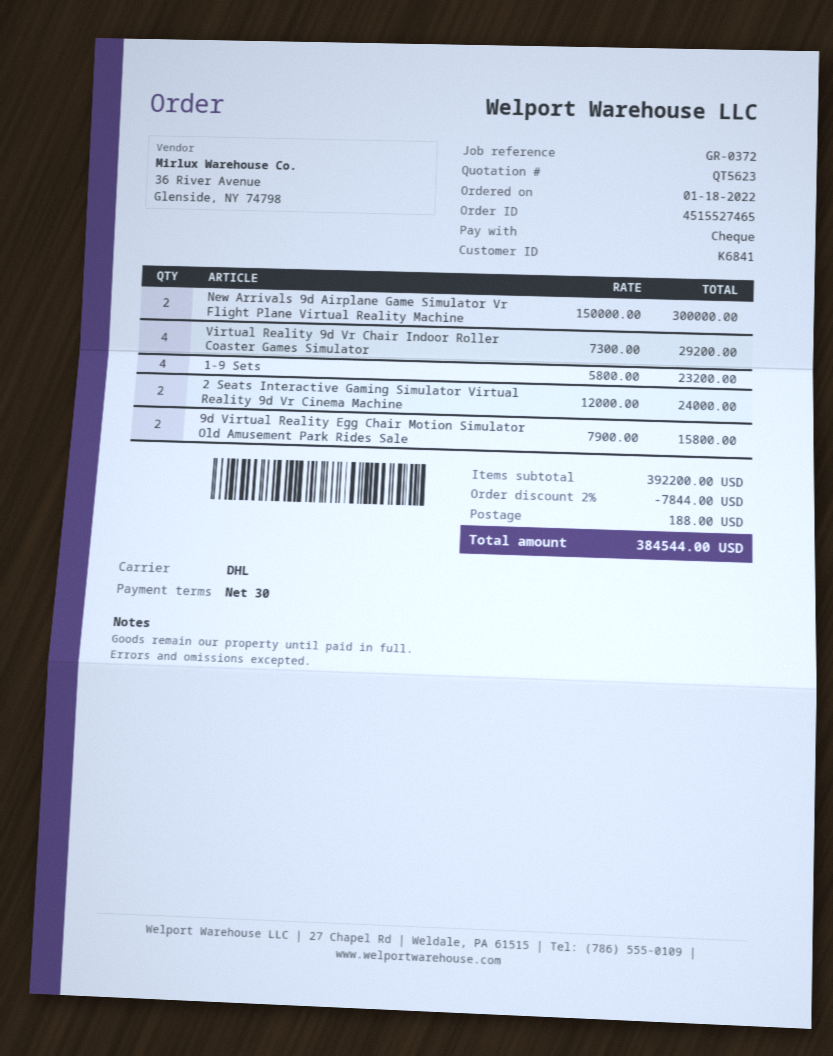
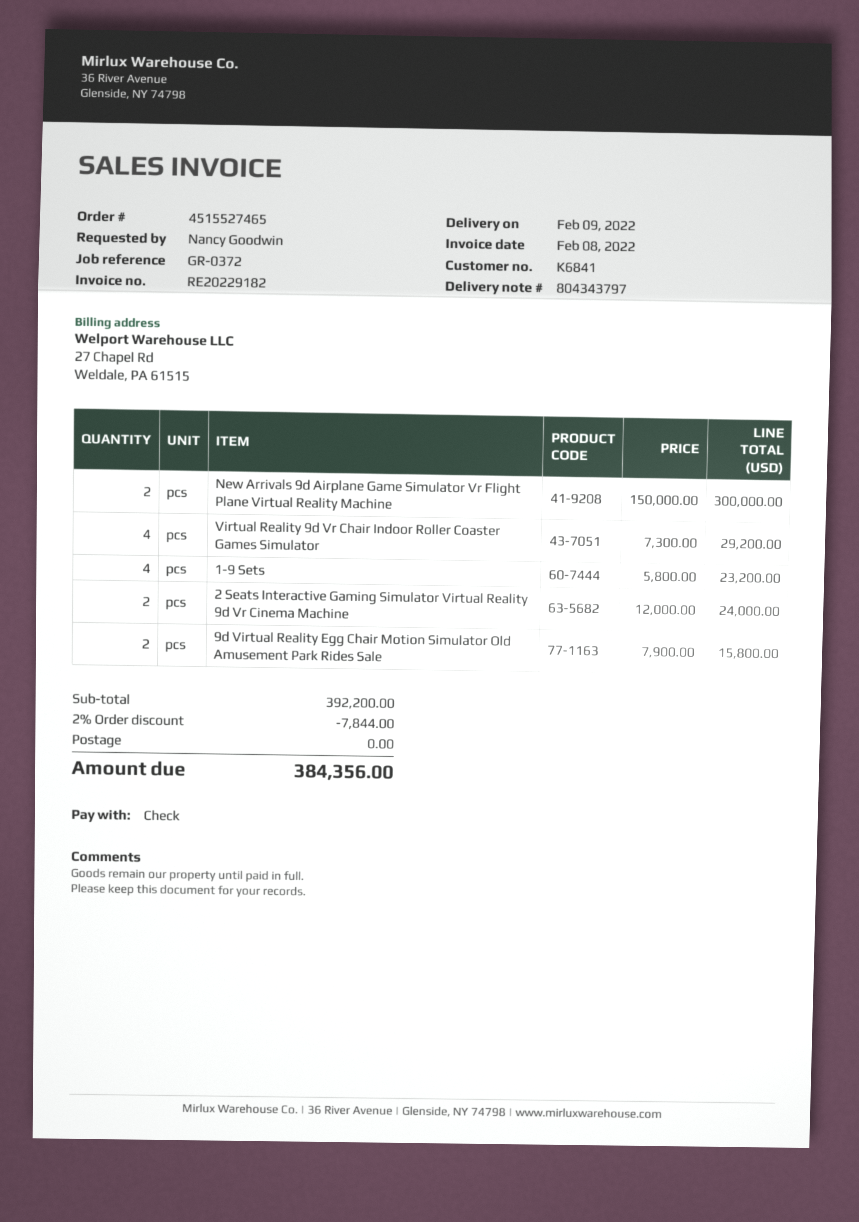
shipping: 188.00 -> 0.00
total: 384544.00 -> 384356.00

